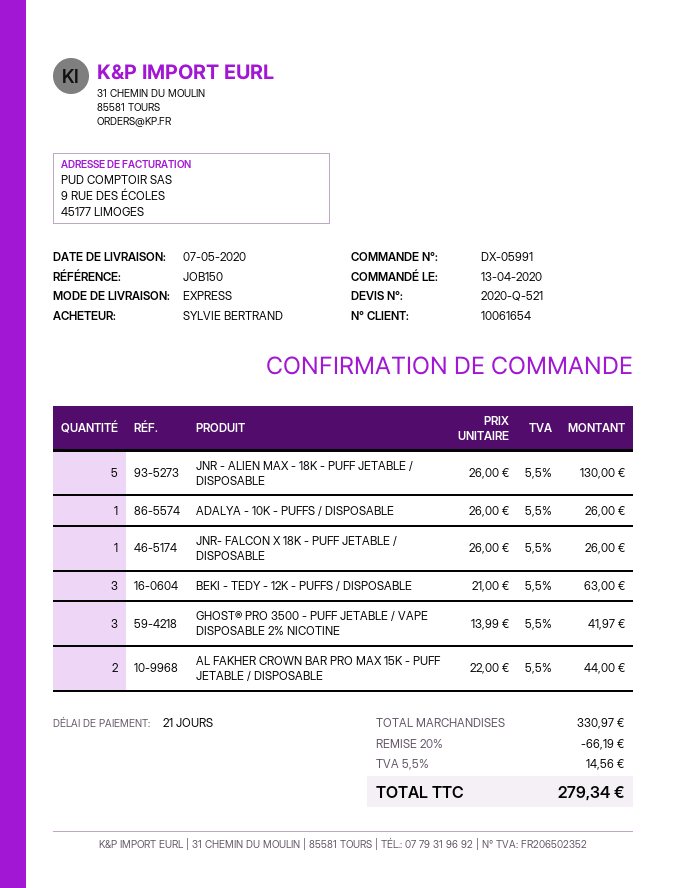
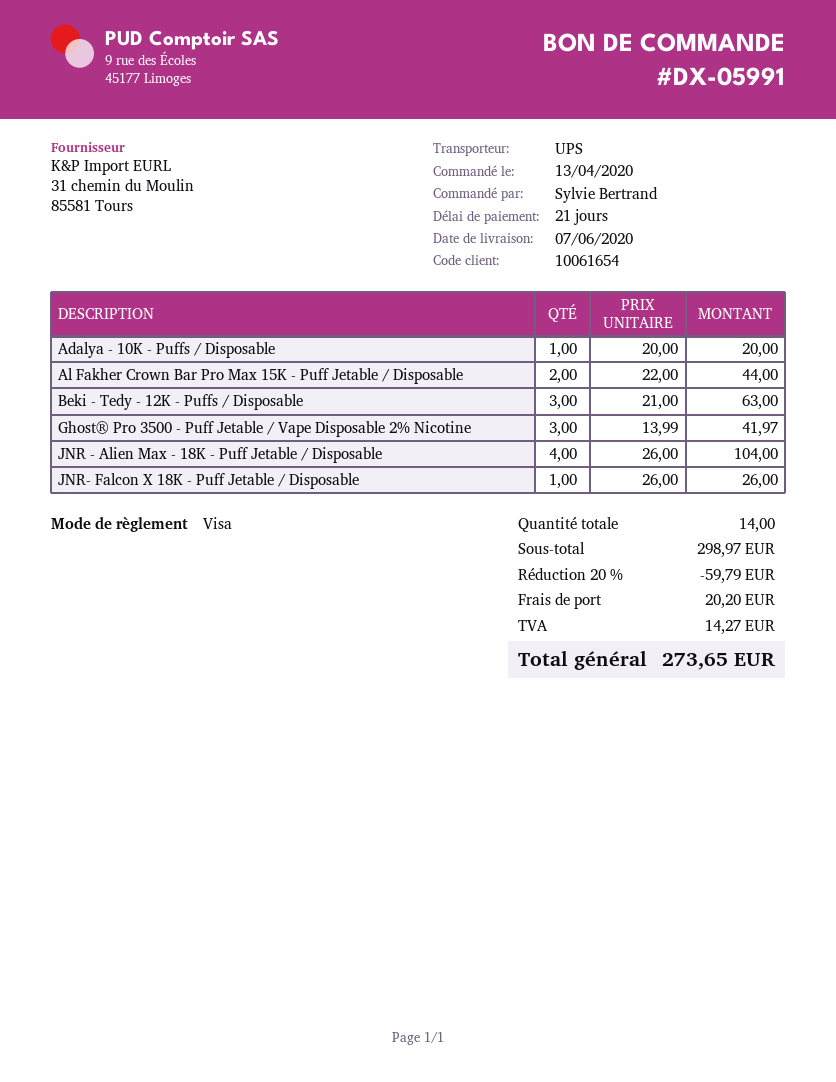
delivery date: 2020-05-07 -> 2020-06-07
shipping method: express -> UPS
JNR - ALIEN MAX - 18K - PUFF JETABLE / DISPOSABLE: 5 x 26.00 = 130.00 -> 4 x 26.00 = 104.00
ADALYA - 10K - PUFFS / DISPOSABLE: 1 x 26.00 = 26.00 -> 1 x 20.00 = 20.00
subtotal: 330.97 -> 298.97
discount: 20% = 66.19 -> 20% = 59.79
shipping: none -> 20.20
tax: 14.56 -> 14.27
total: 279.34 -> 273.65

